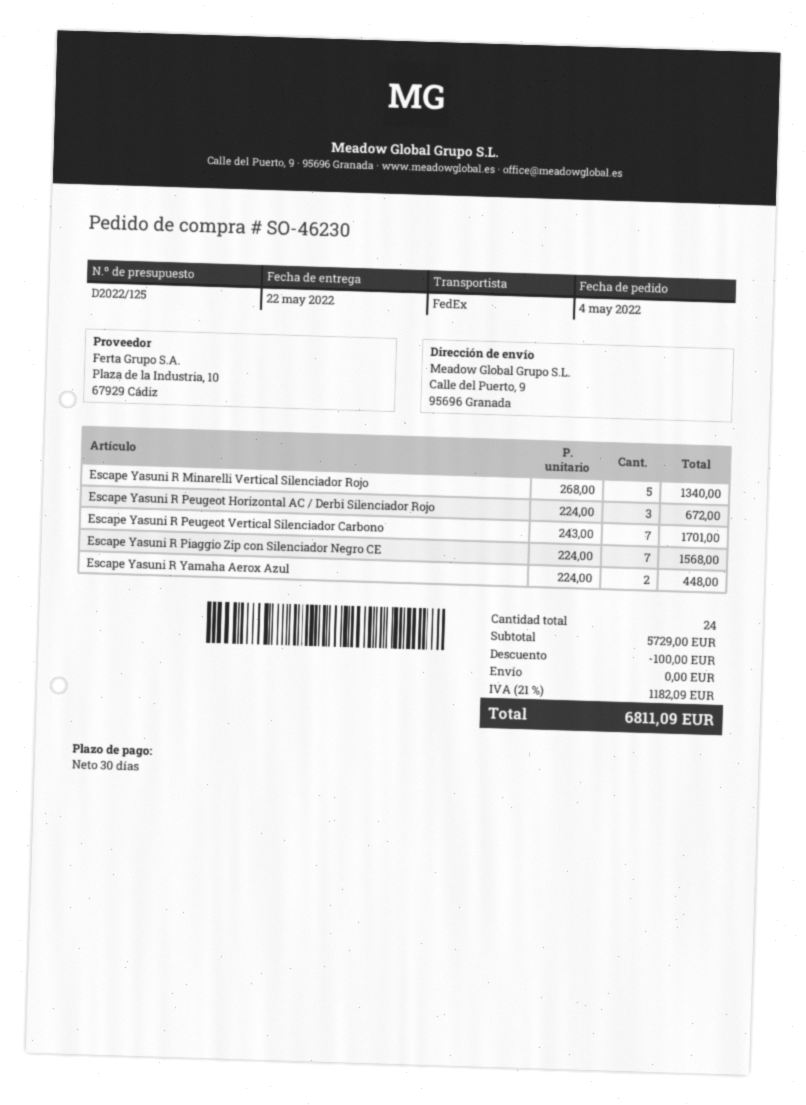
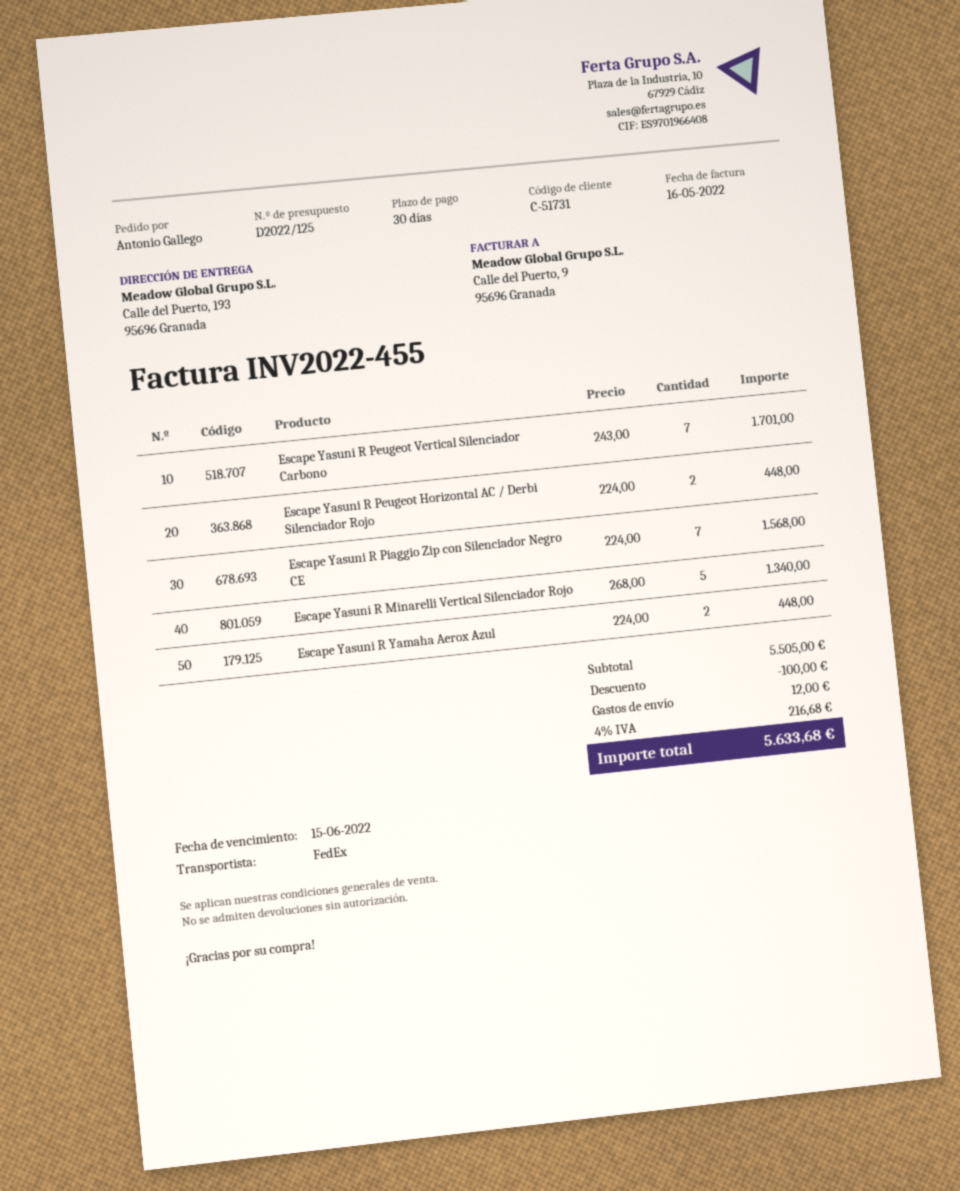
ship to: Calle del Puerto, 9, 95696 Granada -> Calle del Puerto, 193, 95696 Granada
Escape Yasuni R Peugeot Horizontal AC / Derbi Silenciador Rojo: 3 x 224.00 = 672.00 -> 2 x 224.00 = 448.00
subtotal: 5729.00 -> 5505.00
shipping: 0.00 -> 12.00
tax: 21% = 1182.09 -> 4% = 216.68
total: 6811.09 -> 5633.68

